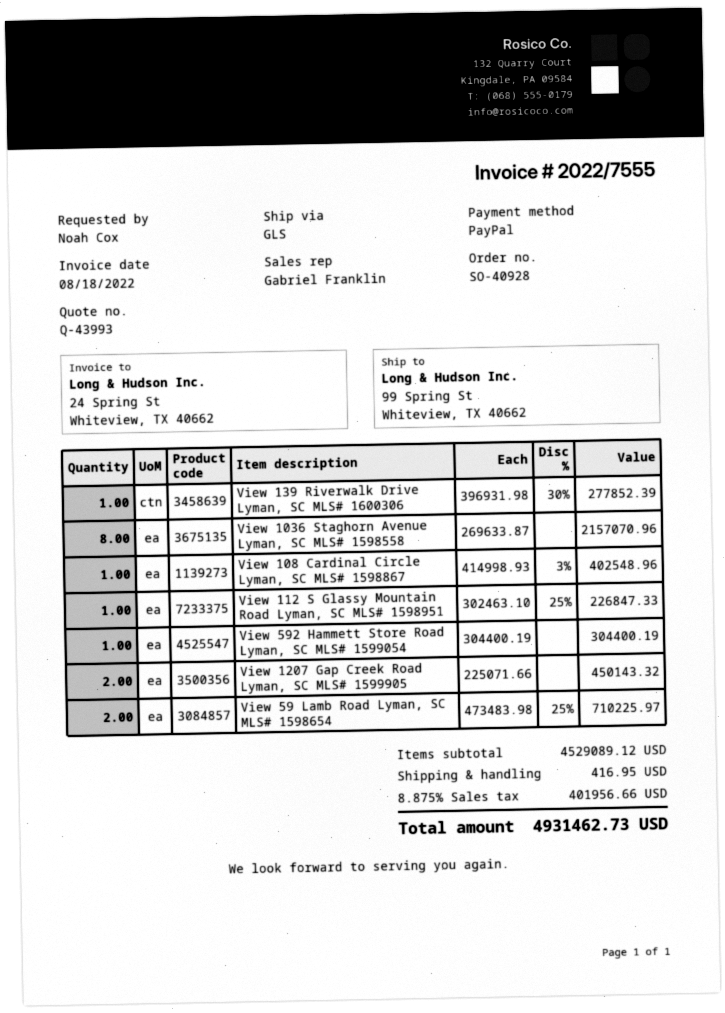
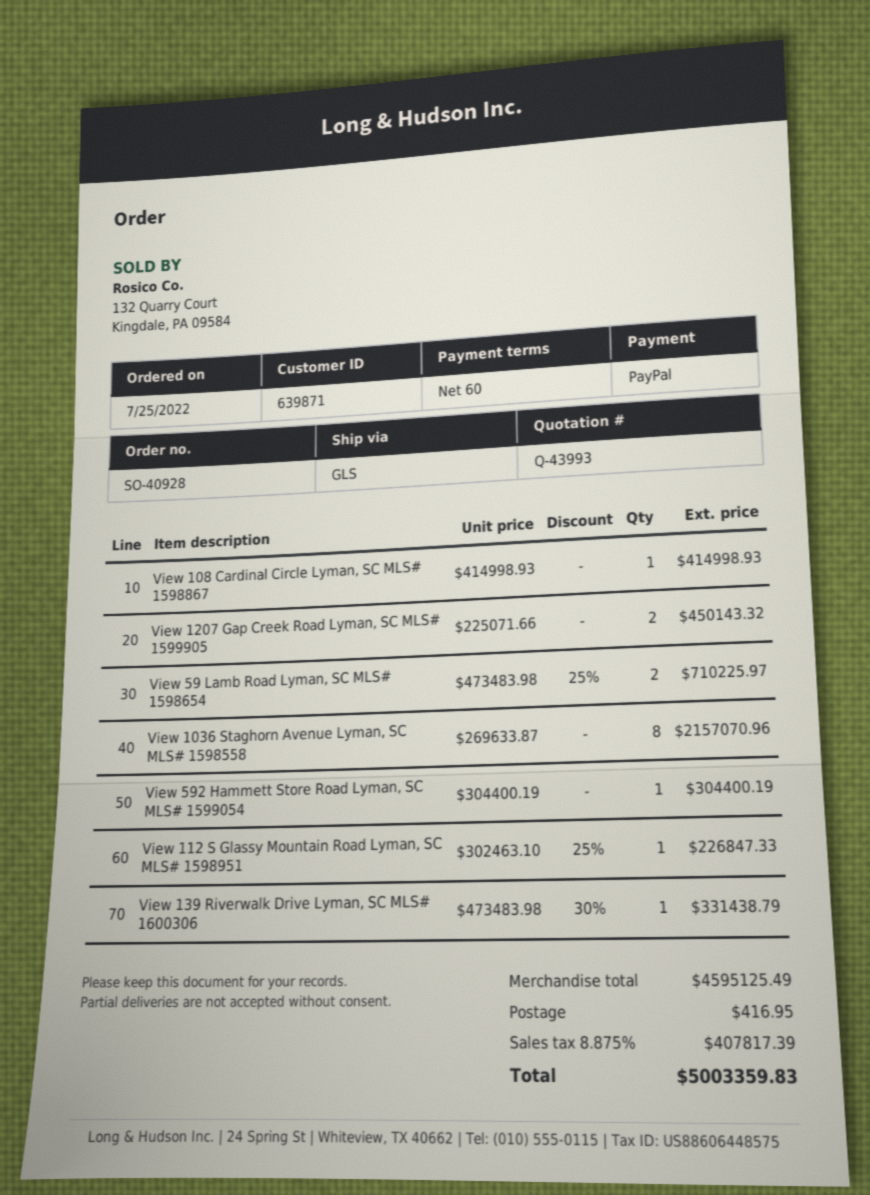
View 139 Riverwalk Drive Lyman, SC MLS# 1600306: 1 x 396931.98 - 30% = 277852.39 -> 1 x 473483.98 - 30% = 331438.79
View 108 Cardinal Circle Lyman, SC MLS# 1598867: 1 x 414998.93 - 3% = 402548.96 -> 1 x 414998.93 = 414998.93
subtotal: 4529089.12 -> 4595125.49
tax: 8.875% = 401956.66 -> 8.875% = 407817.39
total: 4931462.73 -> 5003359.83

